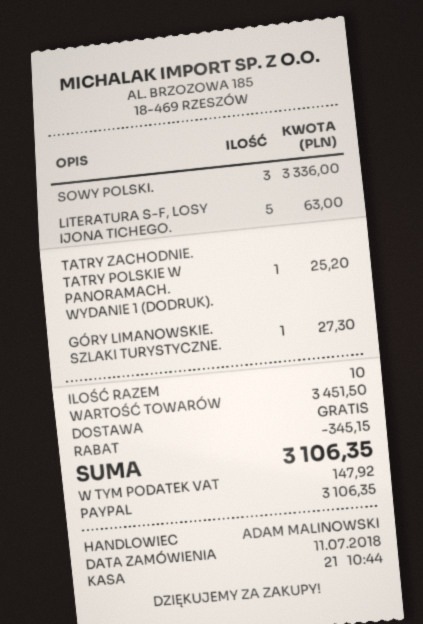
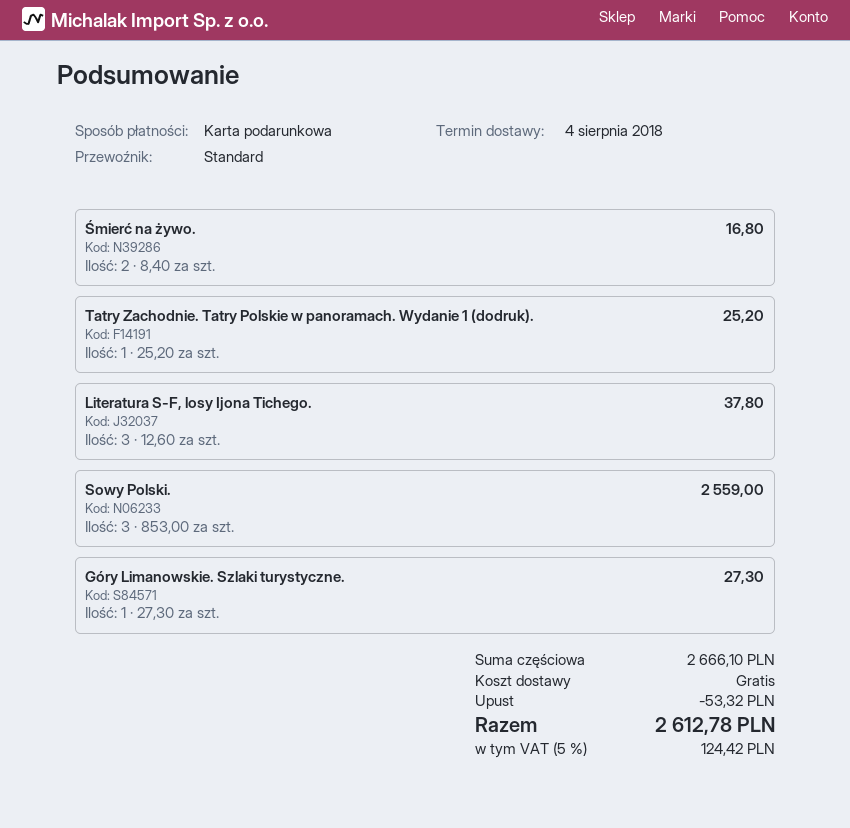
payment method: PayPal -> gift card
SOWY POLSKI.: 3 for 3336.00 -> 3 for 2559.00
LITERATURA S-F, LOSY IJONA TICHEGO.: 5 for 63.00 -> 3 for 37.80
Śmierć na żywo.: none -> 2 for 16.80
subtotal: 3451.50 -> 2666.10
discount: 345.15 -> 53.32
tax: 147.92 -> 124.42
total: 3106.35 -> 2612.78

